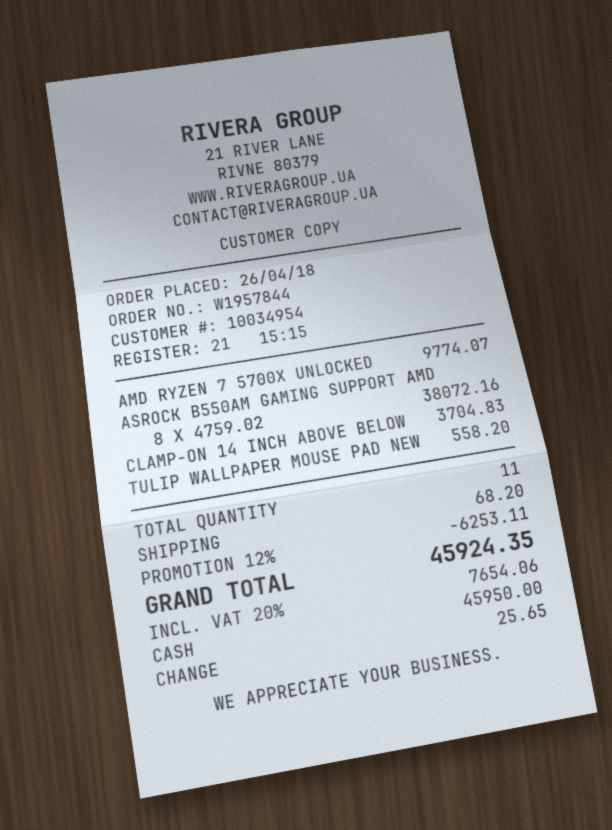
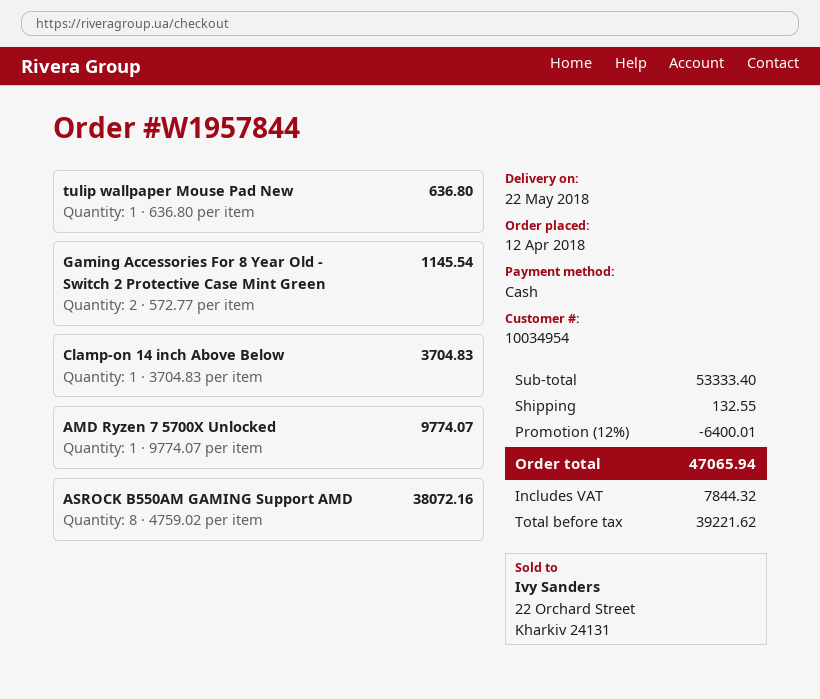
order date: 2018-04-26 -> 2018-04-12
TULIP WALLPAPER MOUSE PAD NEW: 1 x 558.20 = 558.20 -> 1 x 636.80 = 636.80
Gaming Accessories For 8 Year Old - Switch 2 Protective Case Mint Green: none -> 2 x 572.77 = 1145.54
discount: 12% = 6253.11 -> 12% = 6400.01
shipping: 68.20 -> 132.55
tax: 7654.06 -> 7844.32
total: 45924.35 -> 47065.94

